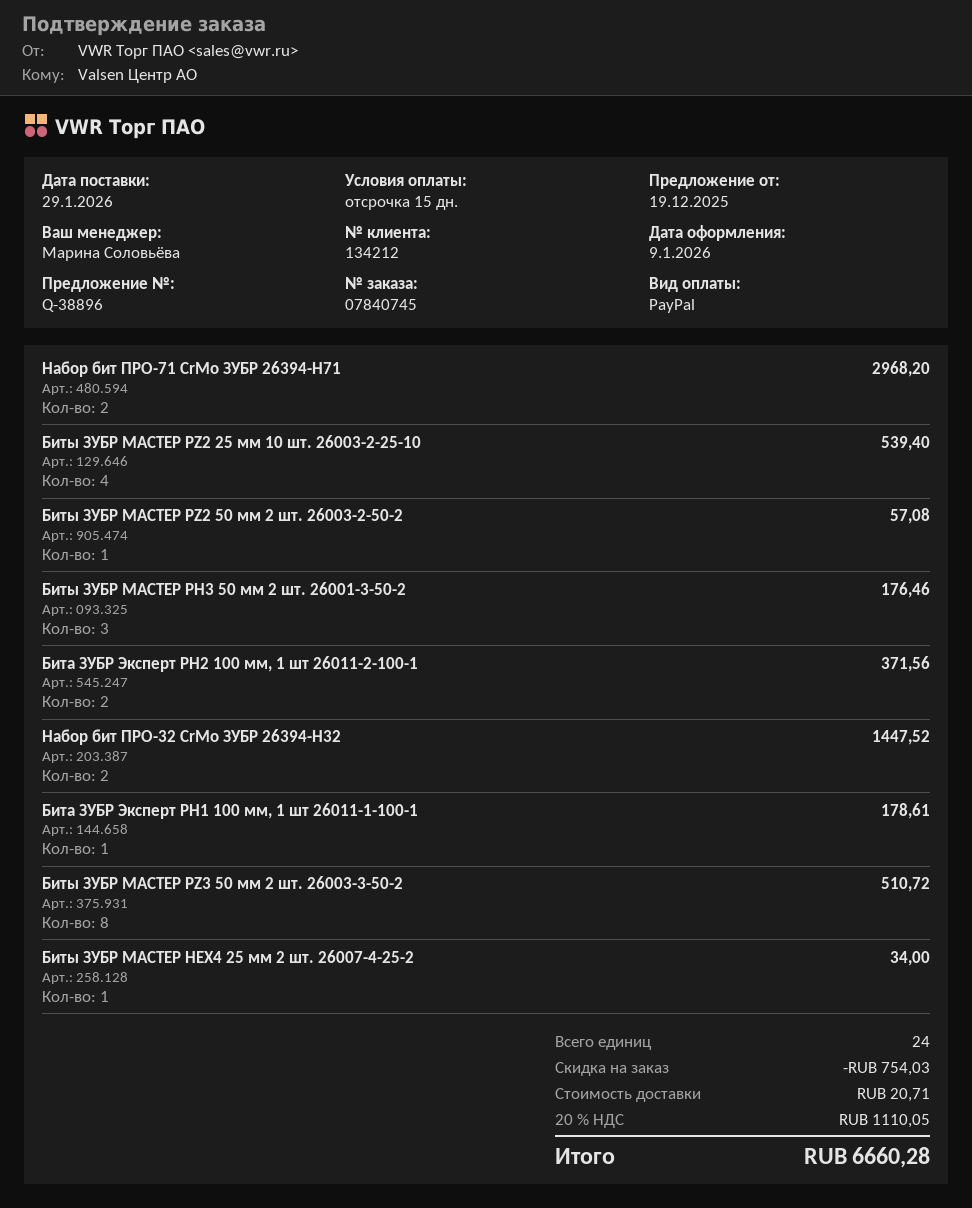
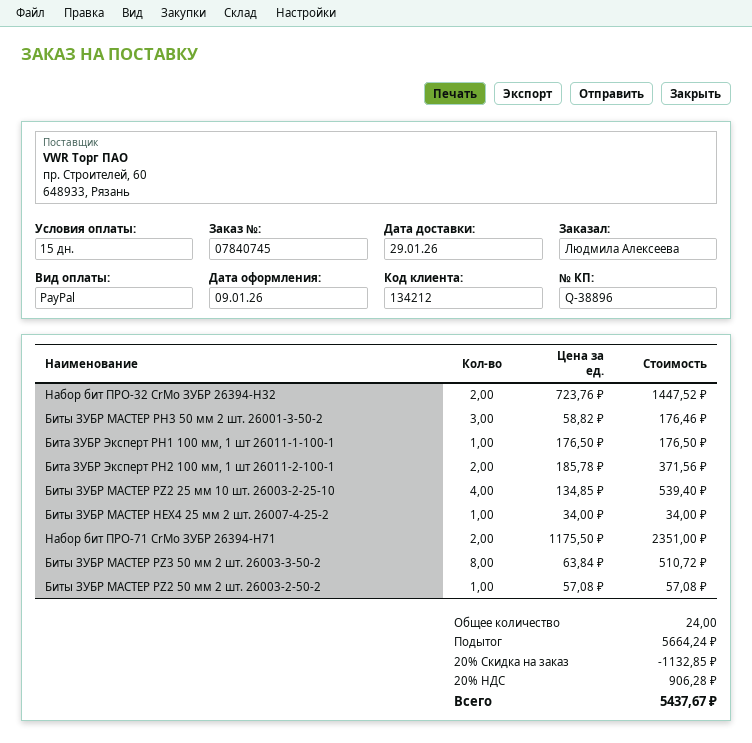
Набор бит ПРО-71 CrMo ЗУБР 26394-H71: 2 for 2968.20 -> 2 for 2351.00
Бита ЗУБР Эксперт PH1 100 мм, 1 шт 26011-1-100-1: 1 for 178.61 -> 1 for 176.50
discount: 754.03 -> 1132.85
shipping: 20.71 -> none
tax: 20% = 1110.05 -> 20% = 906.28
total: 6660.28 -> 5437.67

